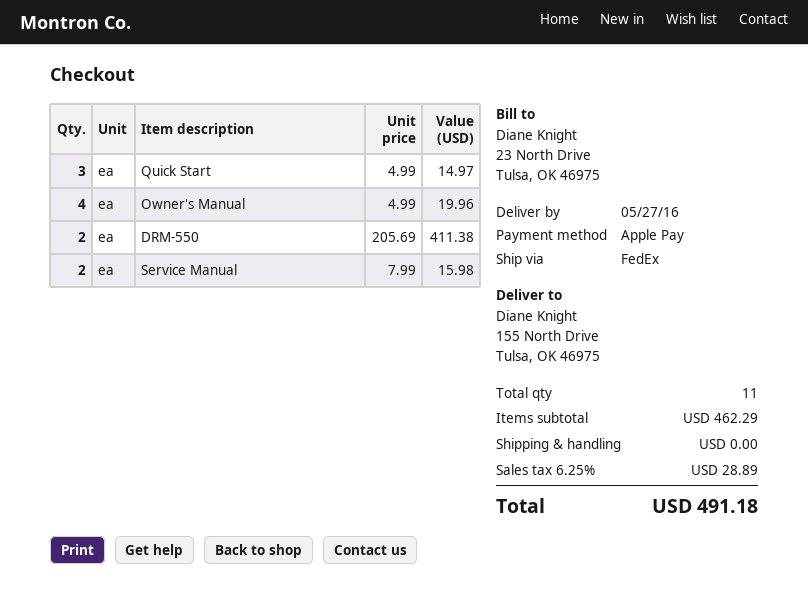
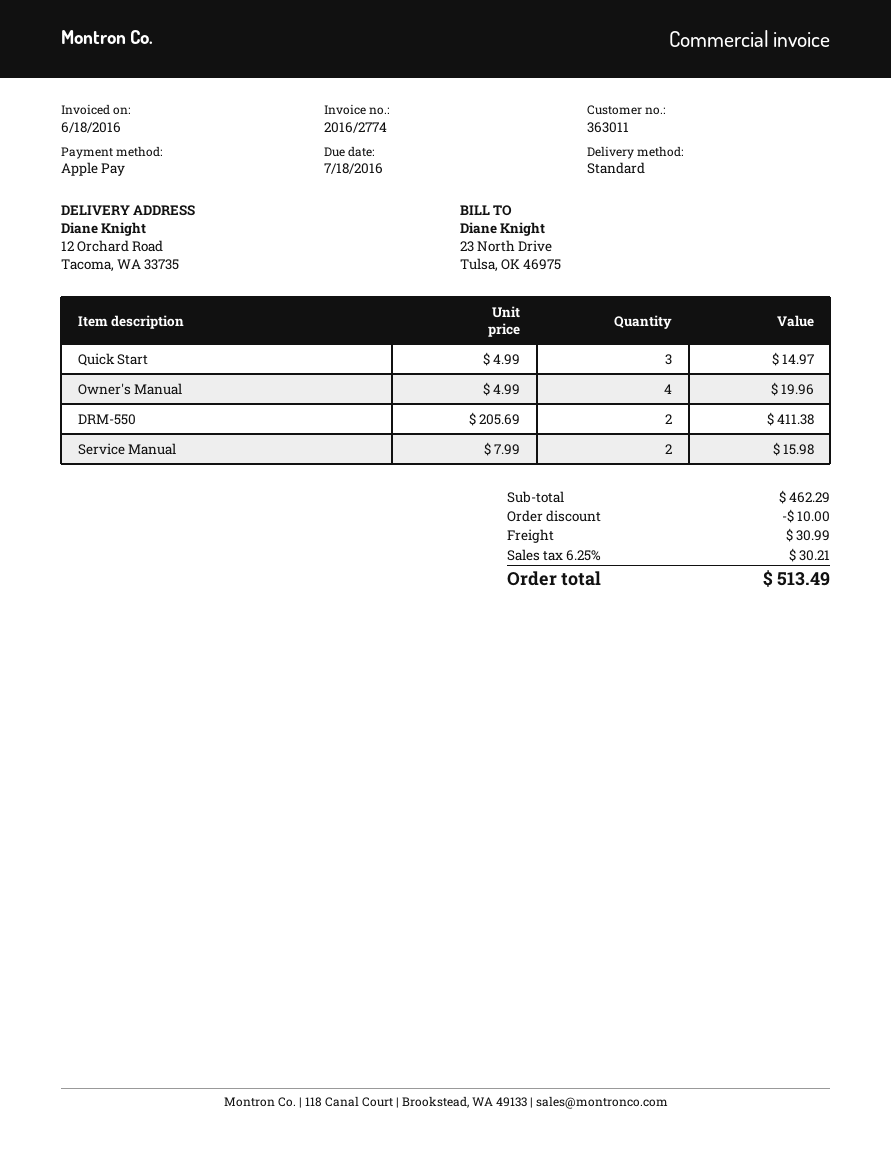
shipping method: FedEx -> standard
ship to: 155 North Drive, Tulsa, OK 46975 -> 12 Orchard Road, Tacoma, WA 33735
discount: none -> 10.00
shipping: 0.00 -> 30.99
tax: 6.25% = 28.89 -> 6.25% = 30.21
total: 491.18 -> 513.49

